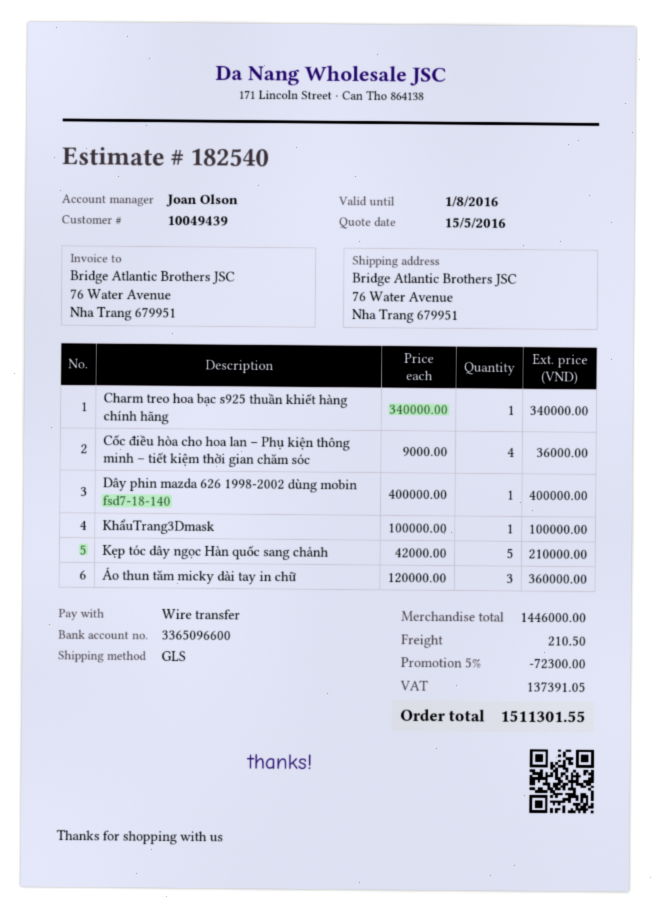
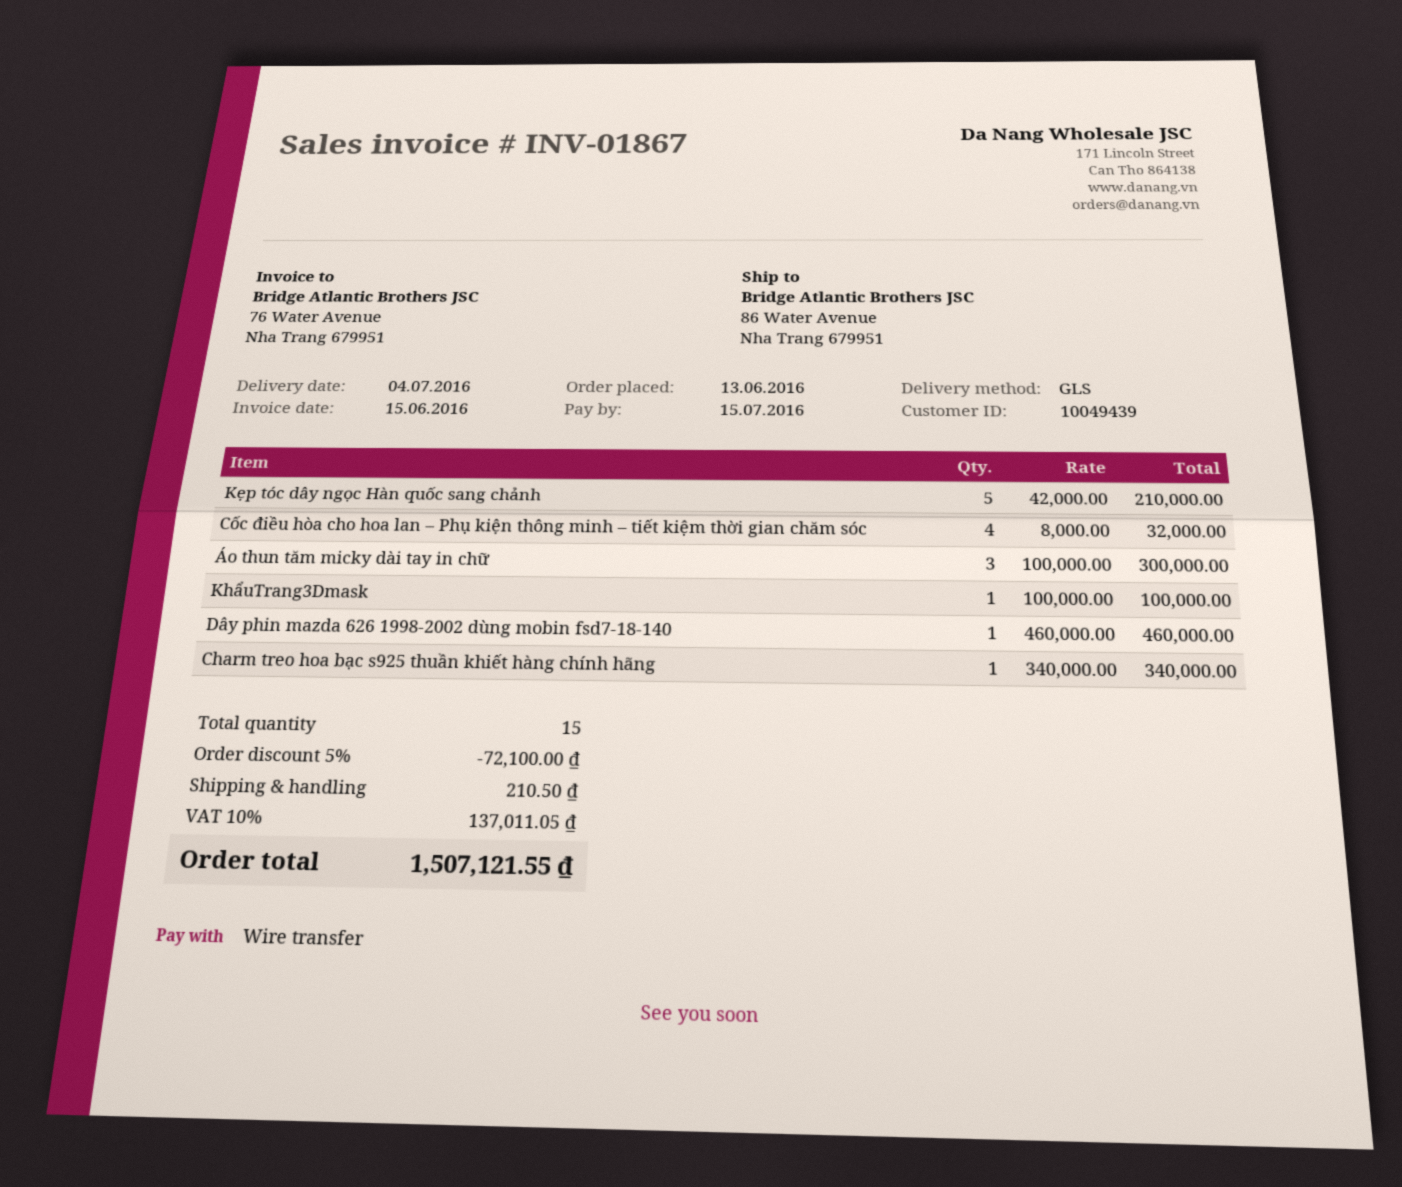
ship to: 76 Water Avenue, Nha Trang 679951 -> 86 Water Avenue, Nha Trang 679951
Cốc điều hòa cho hoa lan – Phụ kiện thông minh – tiết kiệm thời gian chăm sóc: 4 x 9000.00 = 36000.00 -> 4 x 8000.00 = 32000.00
Dây phin mazda 626 1998-2002 dùng mobin fsd7-18-140: 1 x 400000.00 = 400000.00 -> 1 x 460000.00 = 460000.00
Áo thun tăm micky dài tay in chữ: 3 x 120000.00 = 360000.00 -> 3 x 100000.00 = 300000.00
discount: 5% = 72300.00 -> 5% = 72100.00
tax: 137391.05 -> 137011.05
total: 1511301.55 -> 1507121.55

